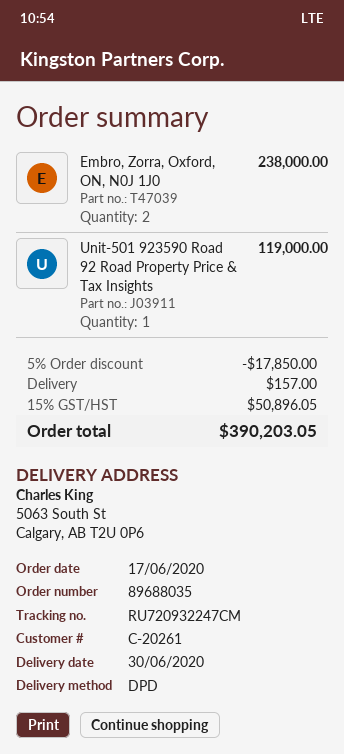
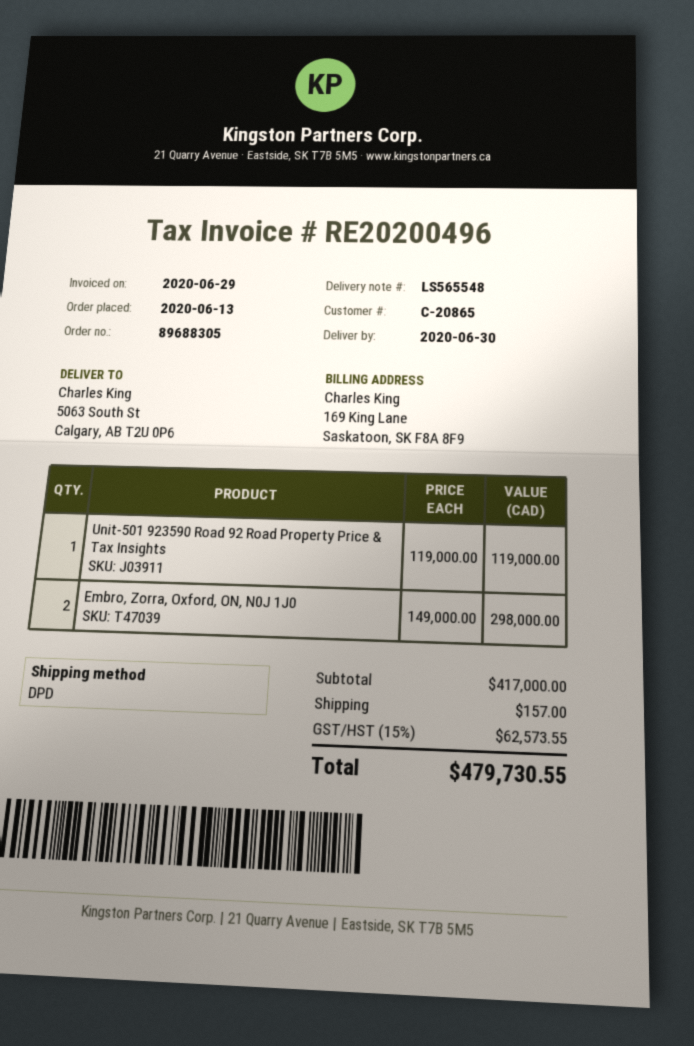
order number: 89688035 -> 89688305
order date: 2020-06-17 -> 2020-06-13
customer number: C-20261 -> C-20865
Embro, Zorra, Oxford, ON, N0J 1J0: 2 for 238000.00 -> 2 for 298000.00
discount: 5% = 17850.00 -> none
tax: 15% = 50896.05 -> 15% = 62573.55
total: 390203.05 -> 479730.55

